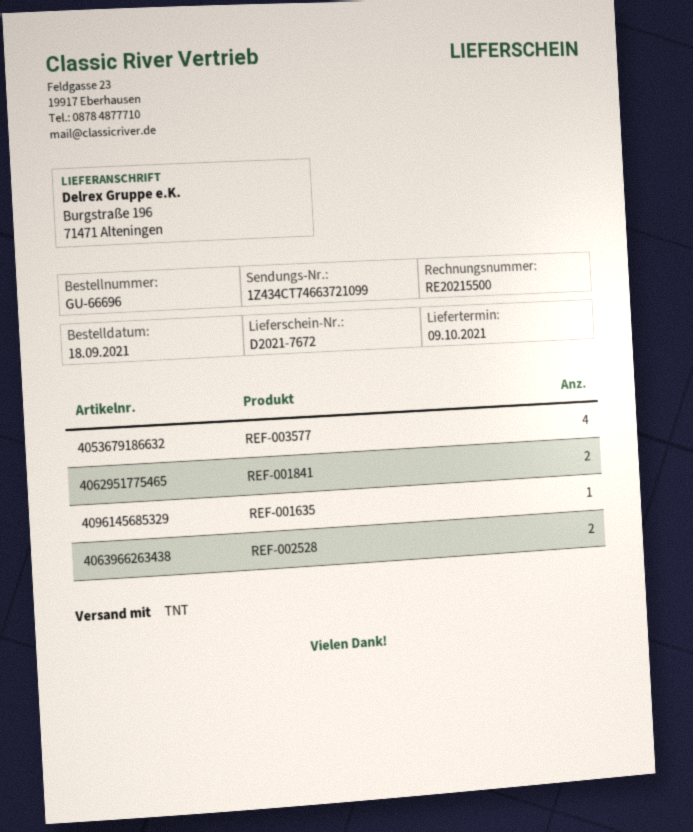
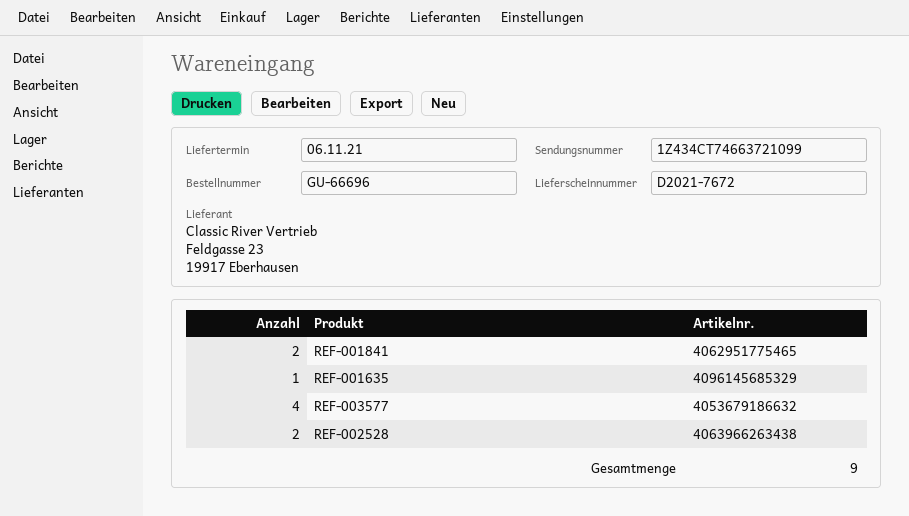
delivery date: 2021-10-09 -> 2021-11-06

